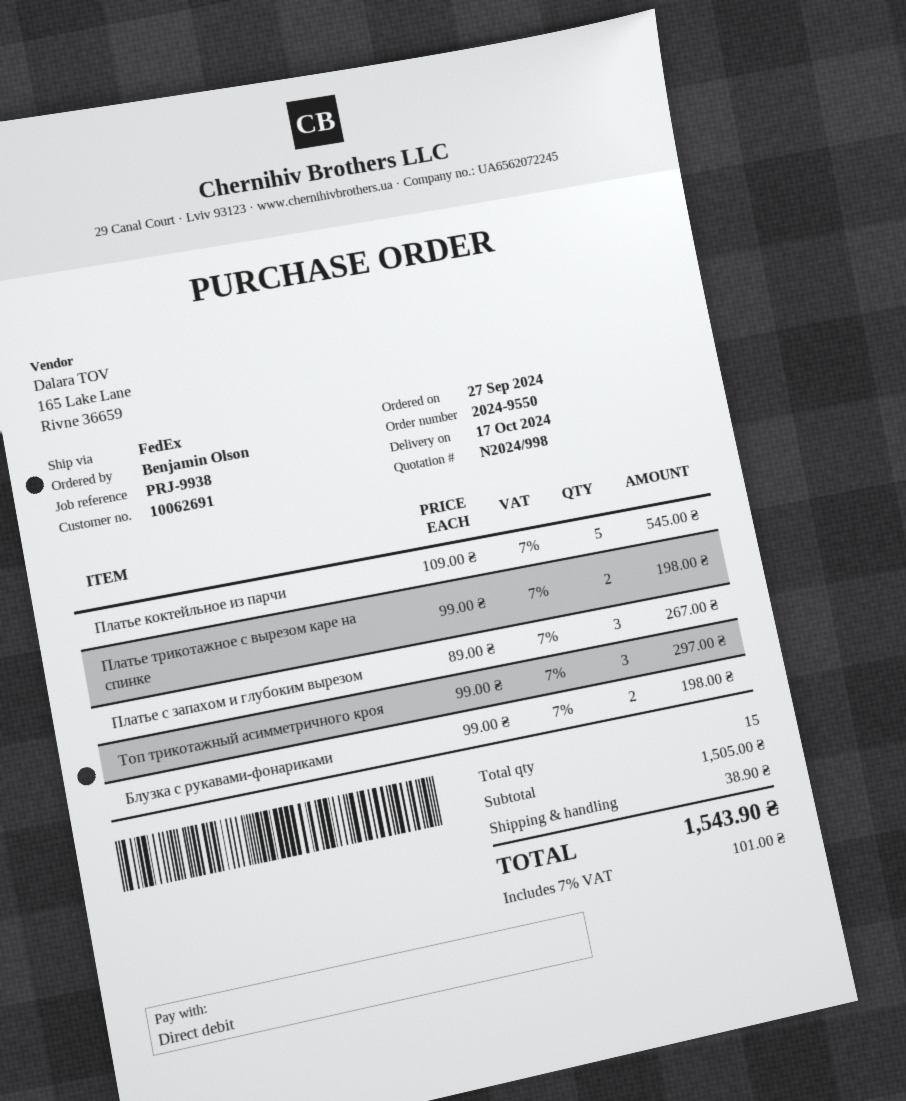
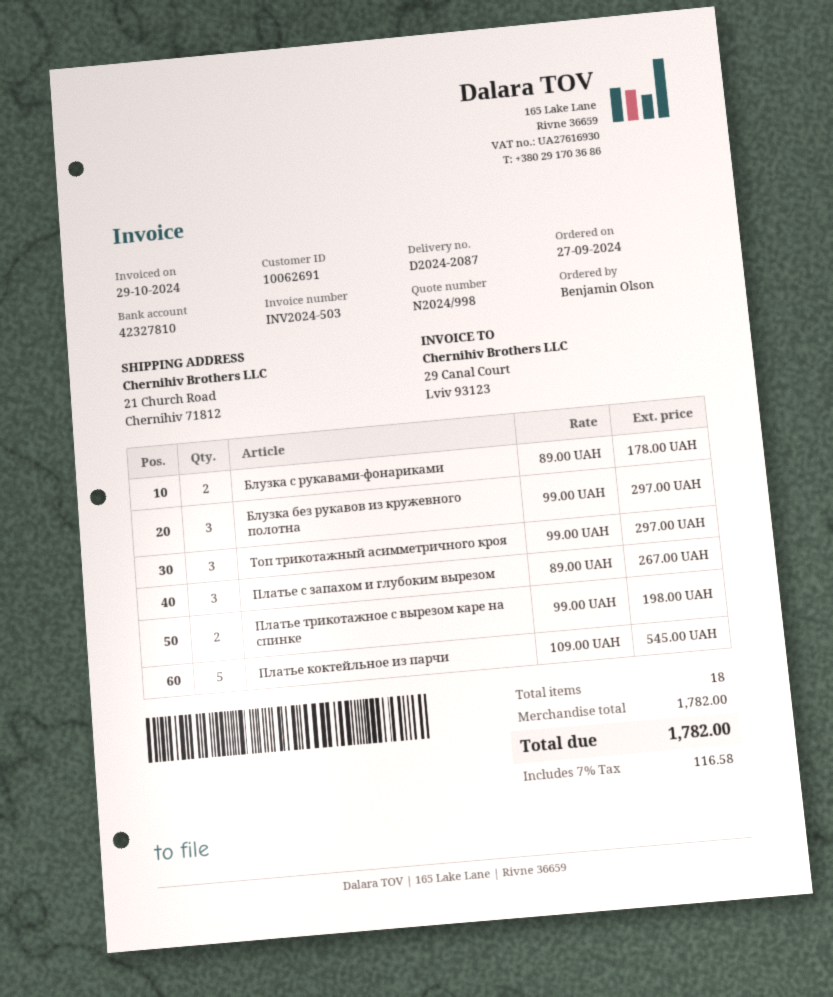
Блузка с рукавами-фонариками: 2 x 99.00 = 198.00 -> 2 x 89.00 = 178.00
Блузка без рукавов из кружевного полотна: none -> 3 x 99.00 = 297.00
total quantity: 15 -> 18
subtotal: 1505.00 -> 1782.00
shipping: 38.90 -> none
tax: 7% = 101.00 -> 7% = 116.58
total: 1543.90 -> 1782.00

